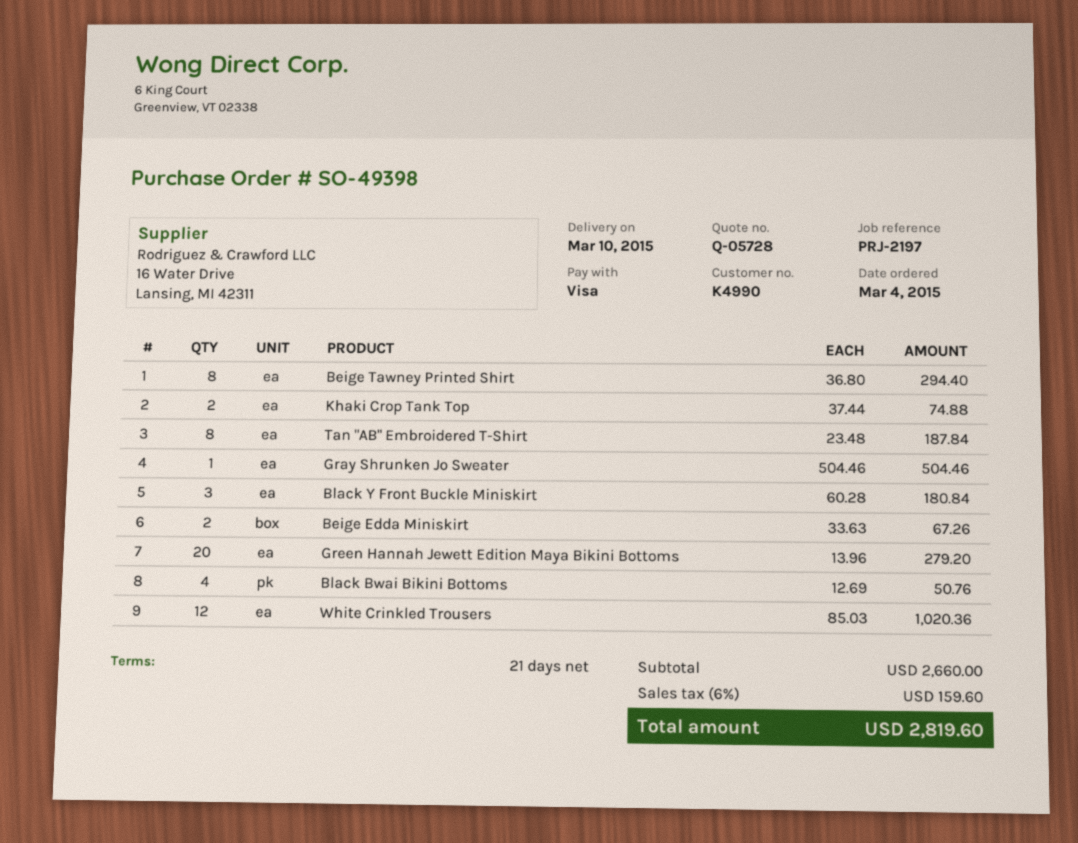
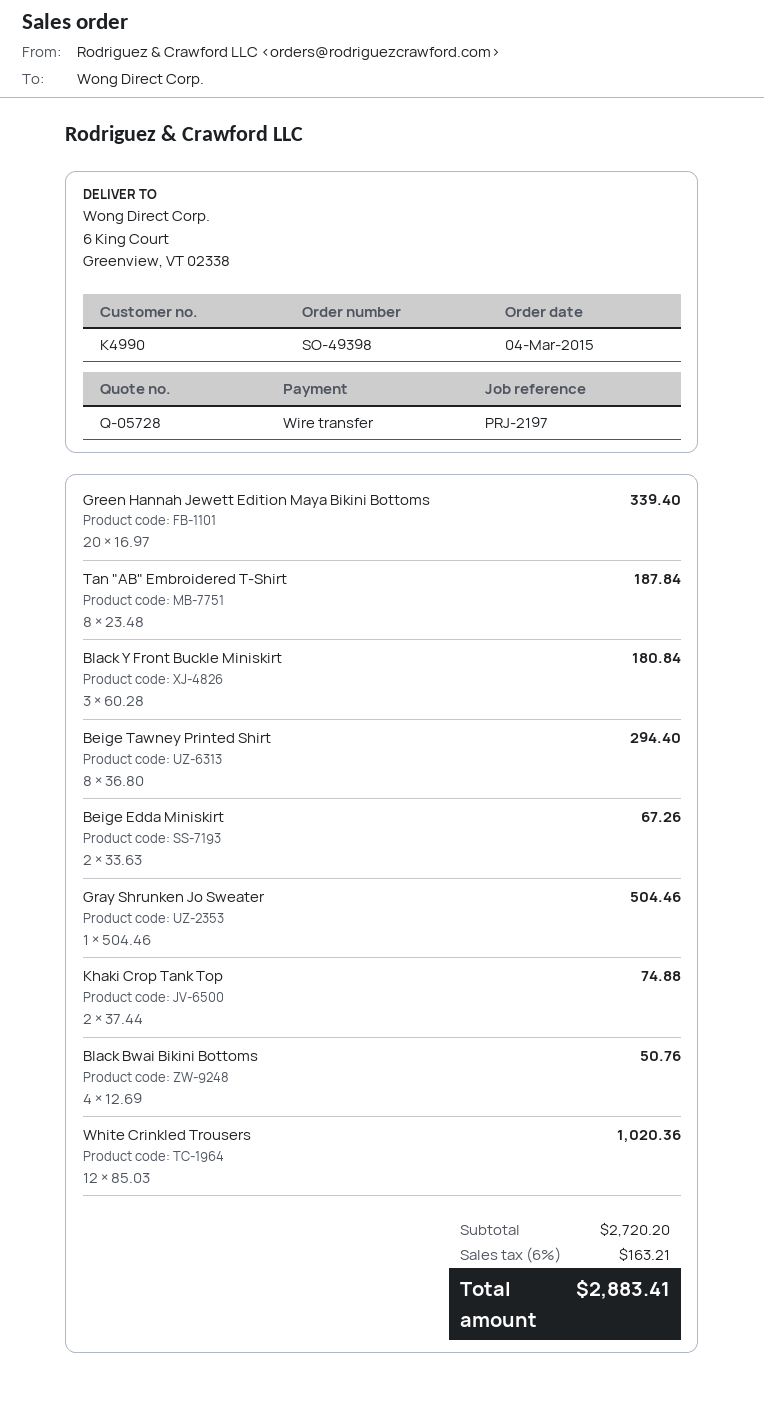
payment method: Visa -> bank transfer
Green Hannah Jewett Edition Maya Bikini Bottoms: 20 x 13.96 = 279.20 -> 20 x 16.97 = 339.40
subtotal: 2660.00 -> 2720.20
tax: 6% = 159.60 -> 6% = 163.21
total: 2819.60 -> 2883.41

